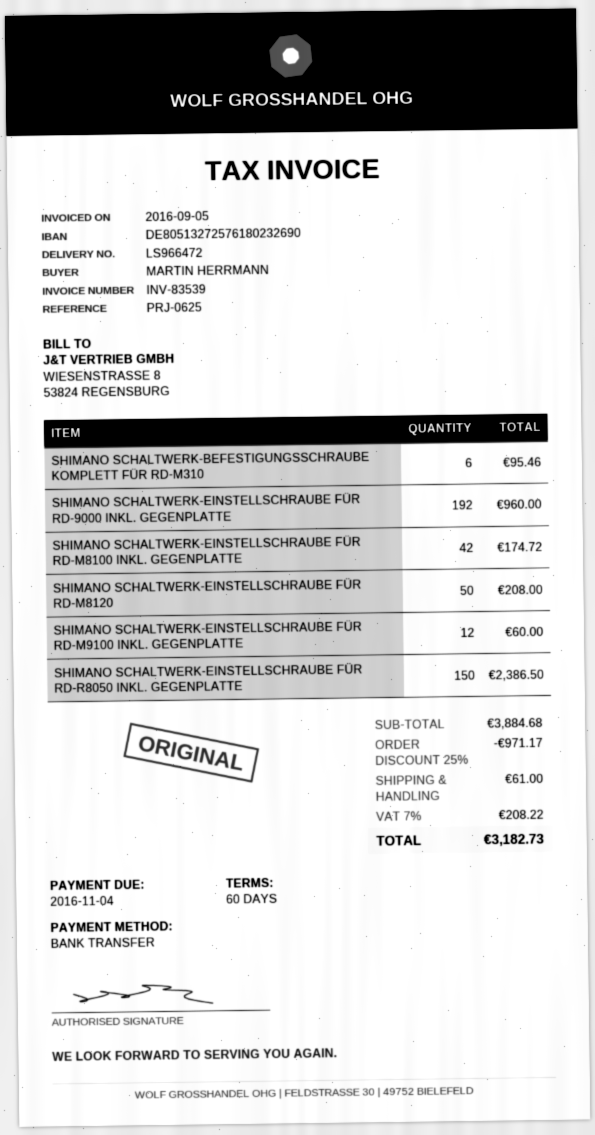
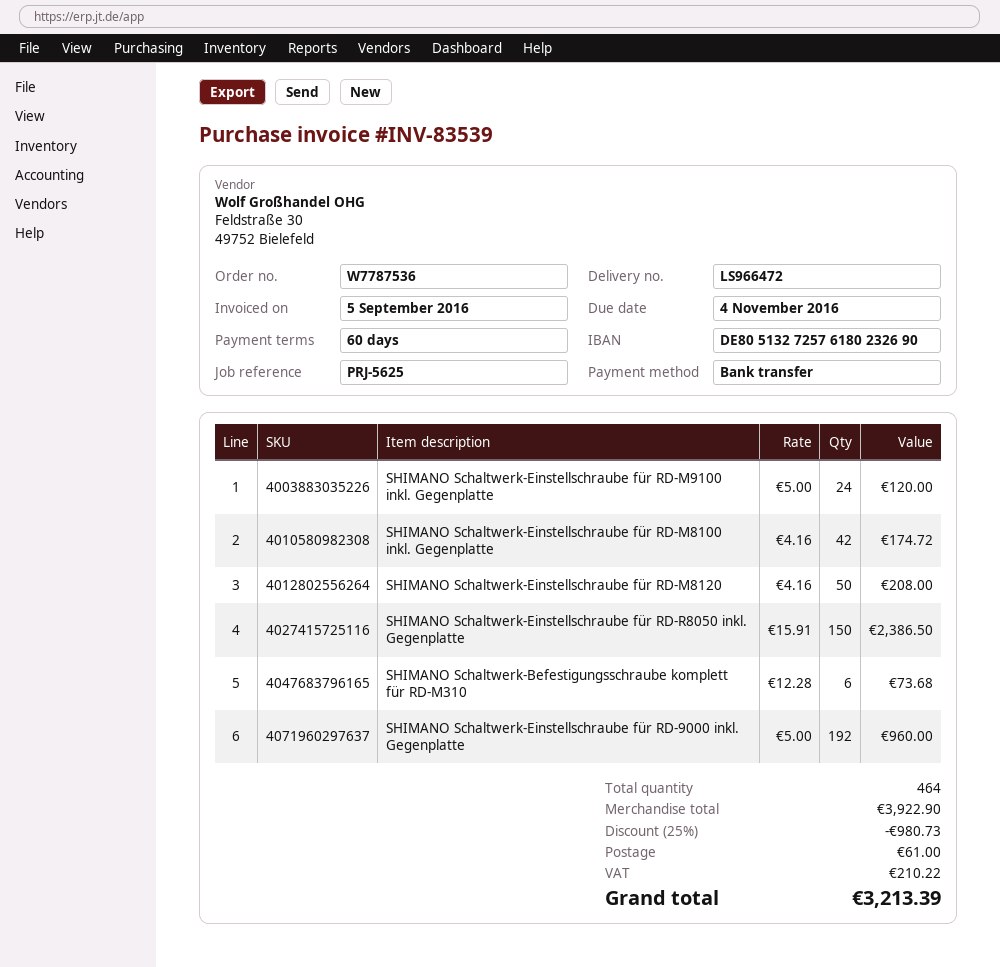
reference: PRJ-0625 -> PRJ-5625
SHIMANO SCHALTWERK-BEFESTIGUNGSSCHRAUBE KOMPLETT FÜR RD-M310: 6 for 95.46 -> 6 for 73.68
SHIMANO SCHALTWERK-EINSTELLSCHRAUBE FÜR RD-M9100 INKL. GEGENPLATTE: 12 for 60.00 -> 24 for 120.00
subtotal: 3884.68 -> 3922.90
discount: 25% = 971.17 -> 25% = 980.73
tax: 208.22 -> 210.22
total: 3182.73 -> 3213.39

